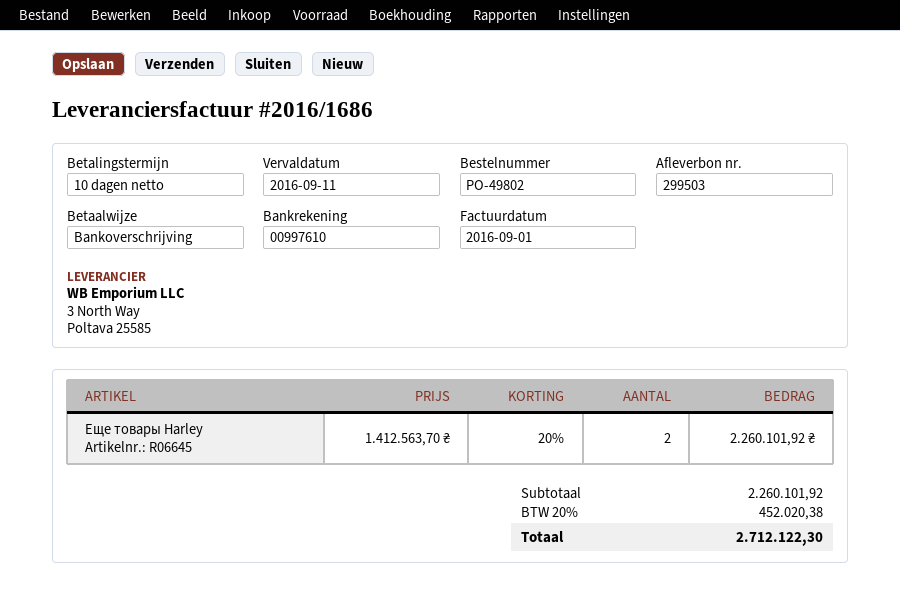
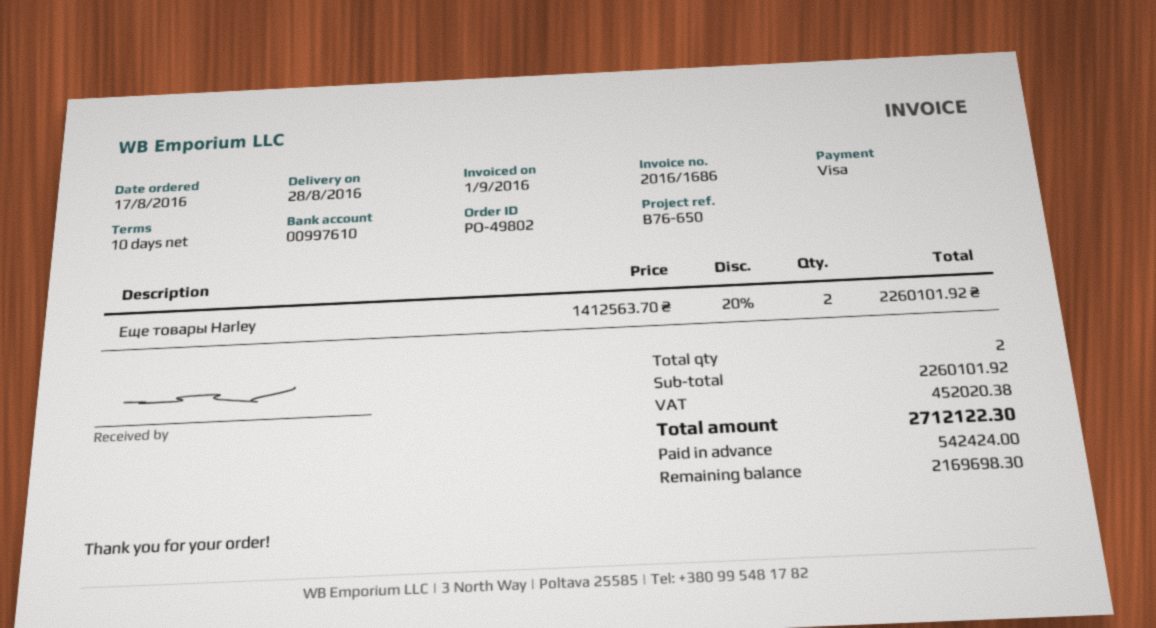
payment method: bank transfer -> Visa

